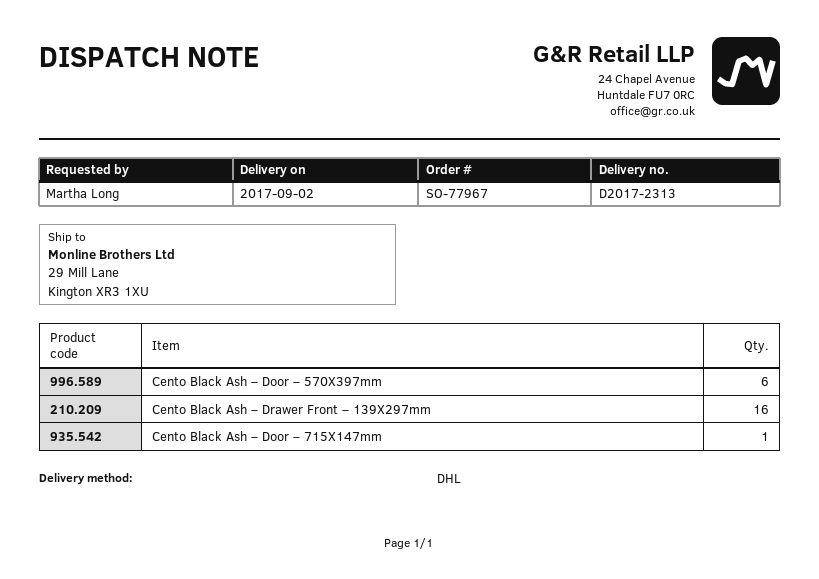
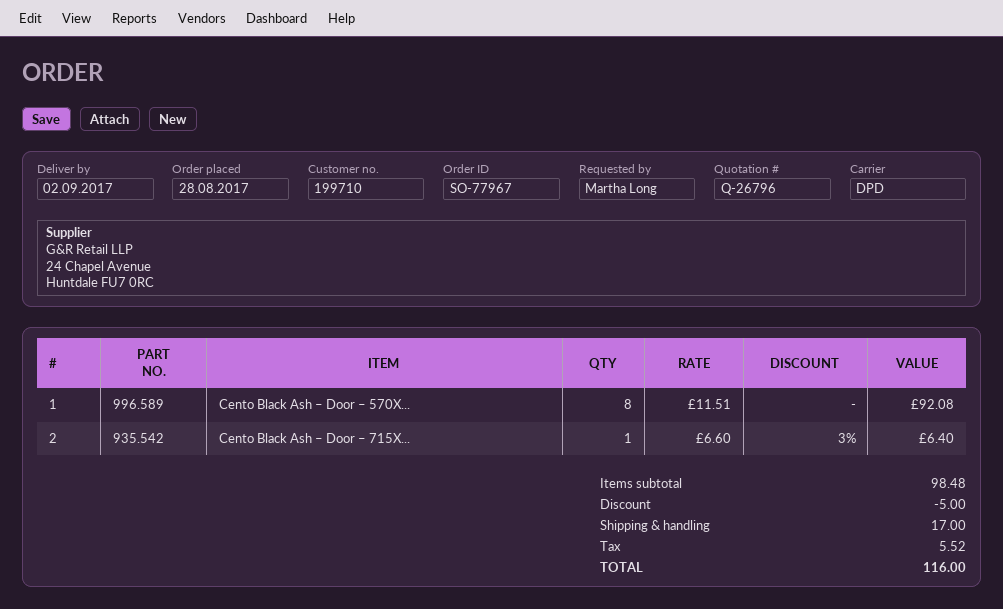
shipping method: DHL -> DPD
Cento Black Ash – Door – 570X397mm: 6 -> 8
Cento Black Ash – Drawer Front – 139X297mm: 16 -> none

